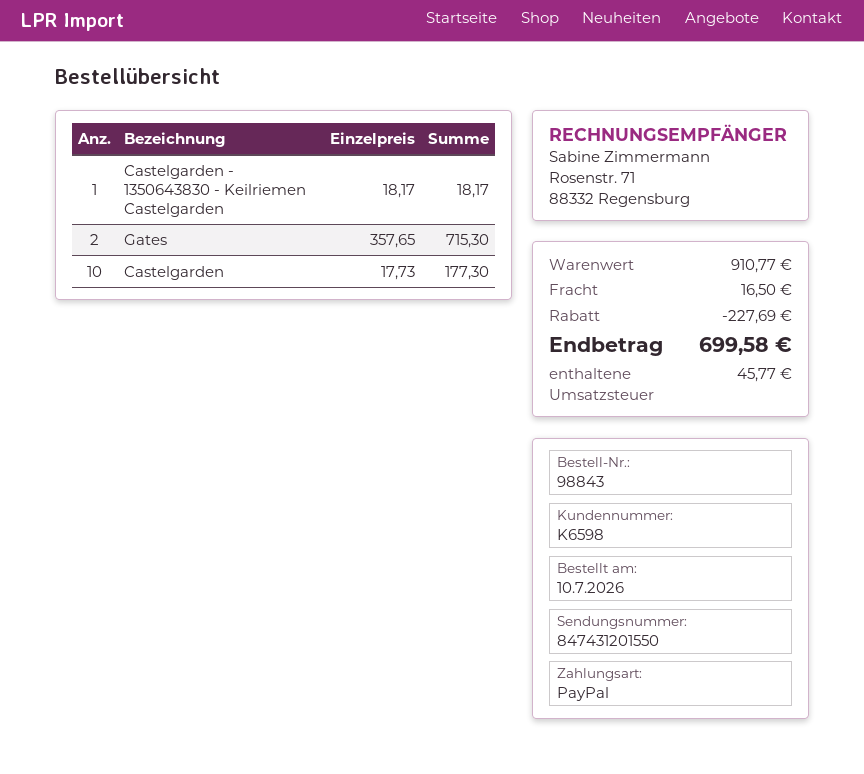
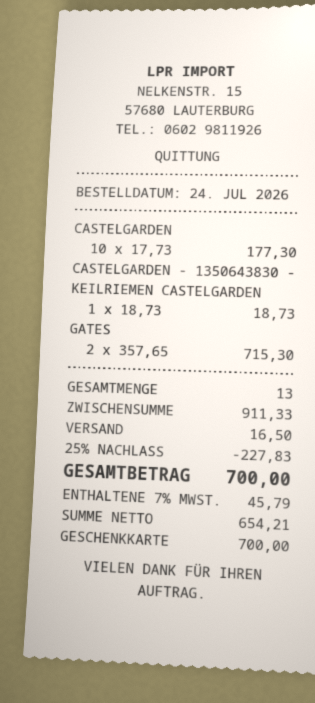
order date: 2026-07-10 -> 2026-07-24
payment method: PayPal -> gift card
Castelgarden - 1350643830 - Keilriemen Castelgarden: 1 x 18.17 = 18.17 -> 1 x 18.73 = 18.73
subtotal: 910.77 -> 911.33
discount: 227.69 -> 227.83
tax: 45.77 -> 45.79
total: 699.58 -> 700.00

